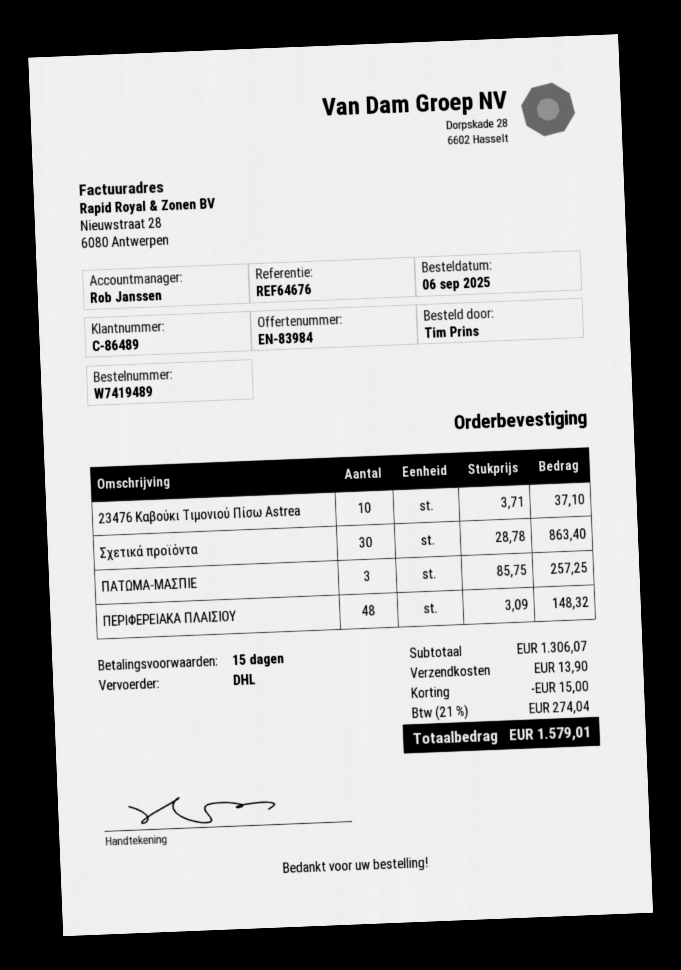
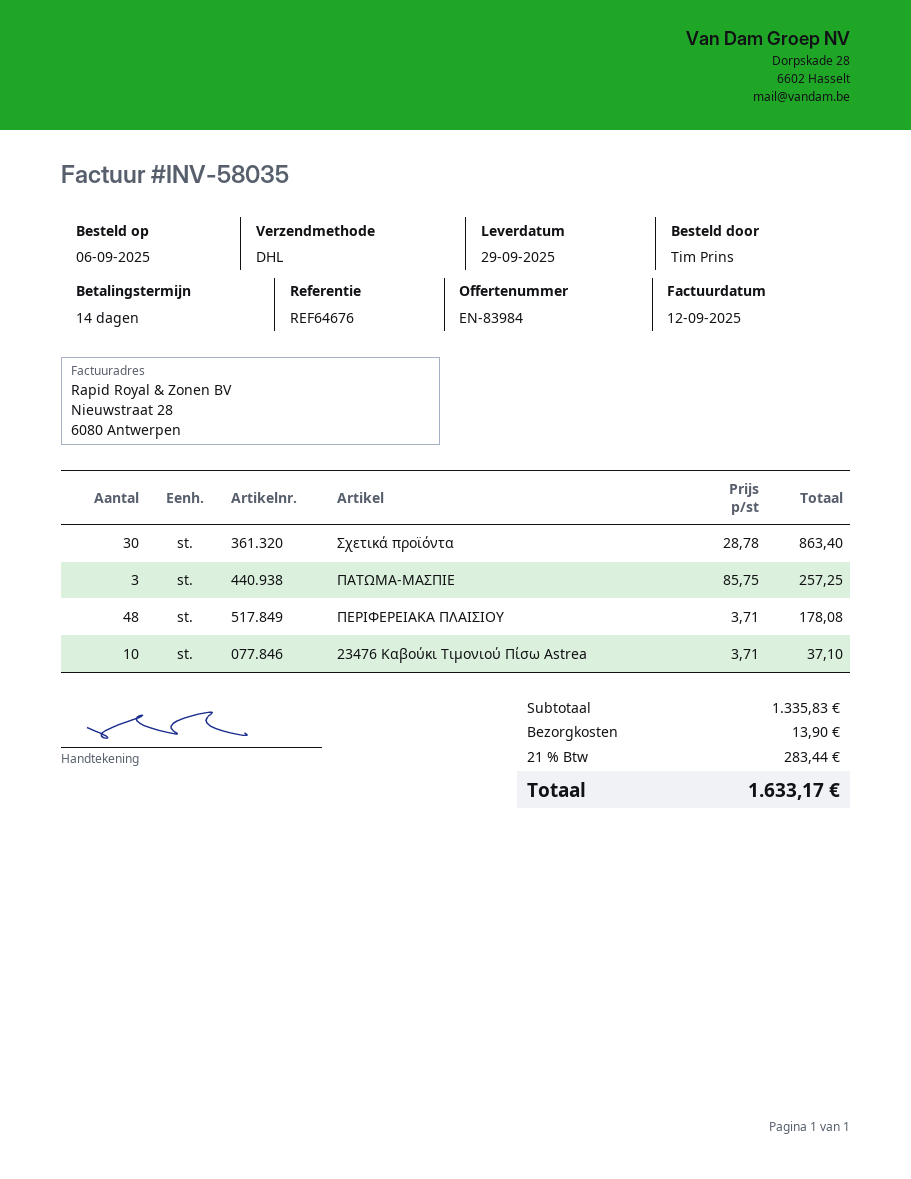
payment terms: 15 days -> 14 days
ΠΕΡΙΦΕΡΕΙΑΚΑ ΠΛΑΙΣΙΟΥ: 48 x 3.09 = 148.32 -> 48 x 3.71 = 178.08
subtotal: 1306.07 -> 1335.83
discount: 15.00 -> none
tax: 21% = 274.04 -> 21% = 283.44
total: 1579.01 -> 1633.17

